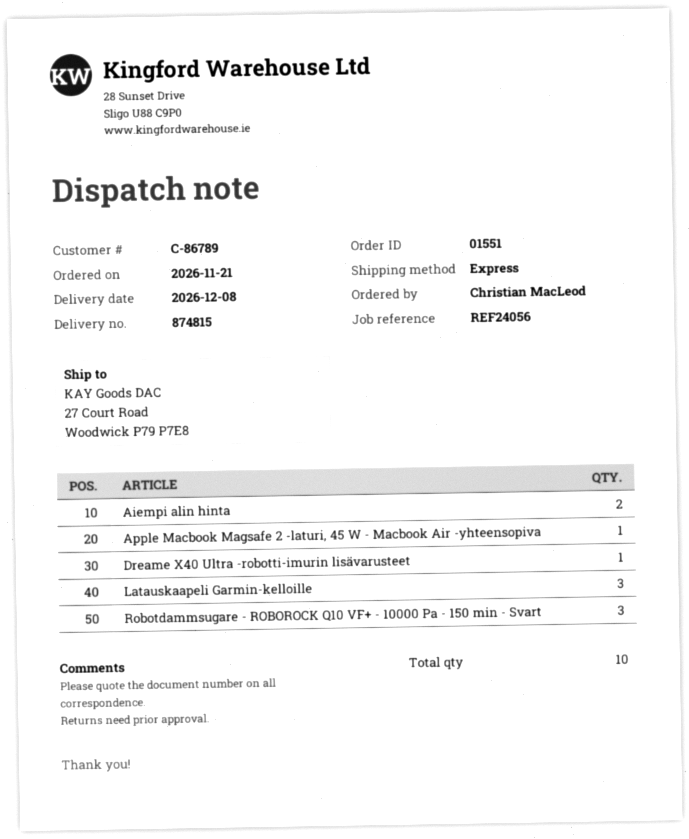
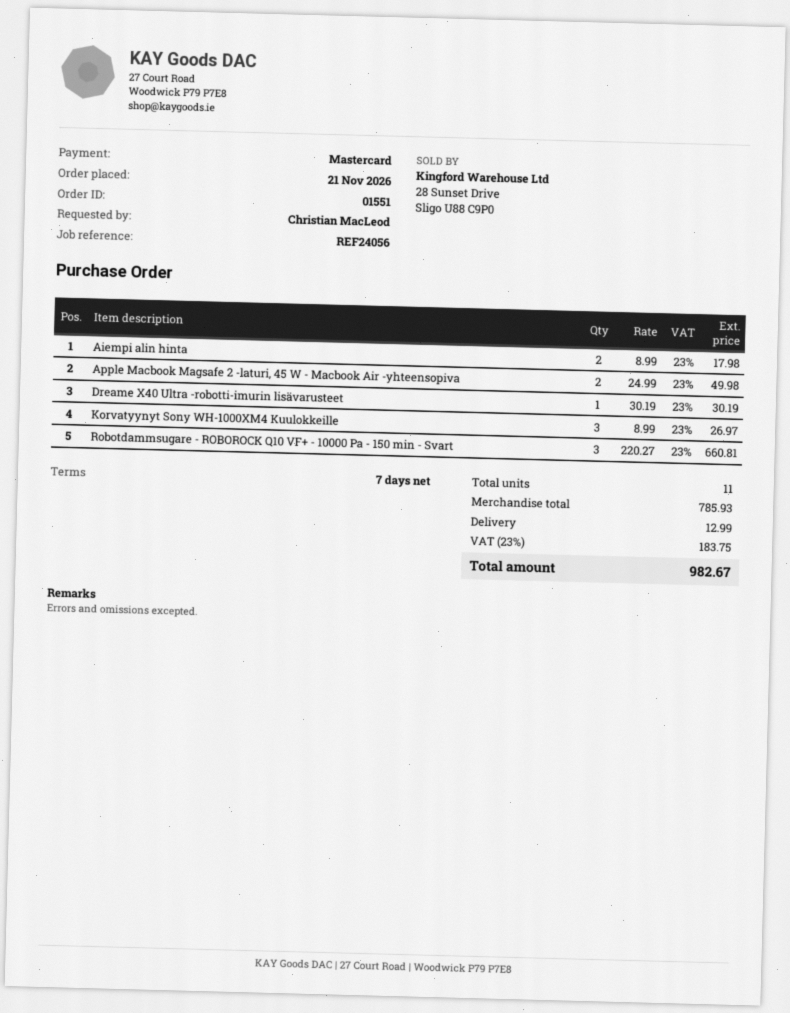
Apple Macbook Magsafe 2 -laturi, 45 W - Macbook Air -yhteensopiva: 1 -> 2
Latauskaapeli Garmin-kelloille: 3 -> none
Korvatyynyt Sony WH-1000XM4 Kuulokkeille: none -> 3
total quantity: 10 -> 11

